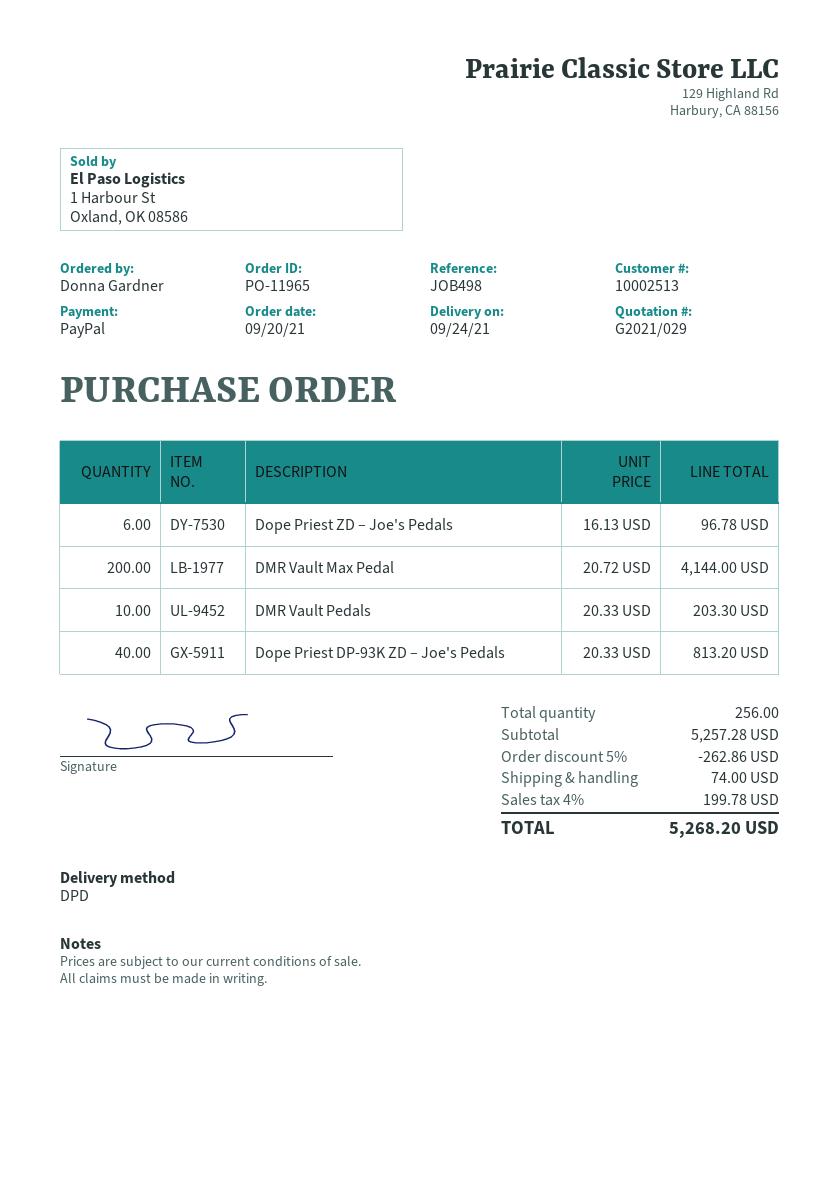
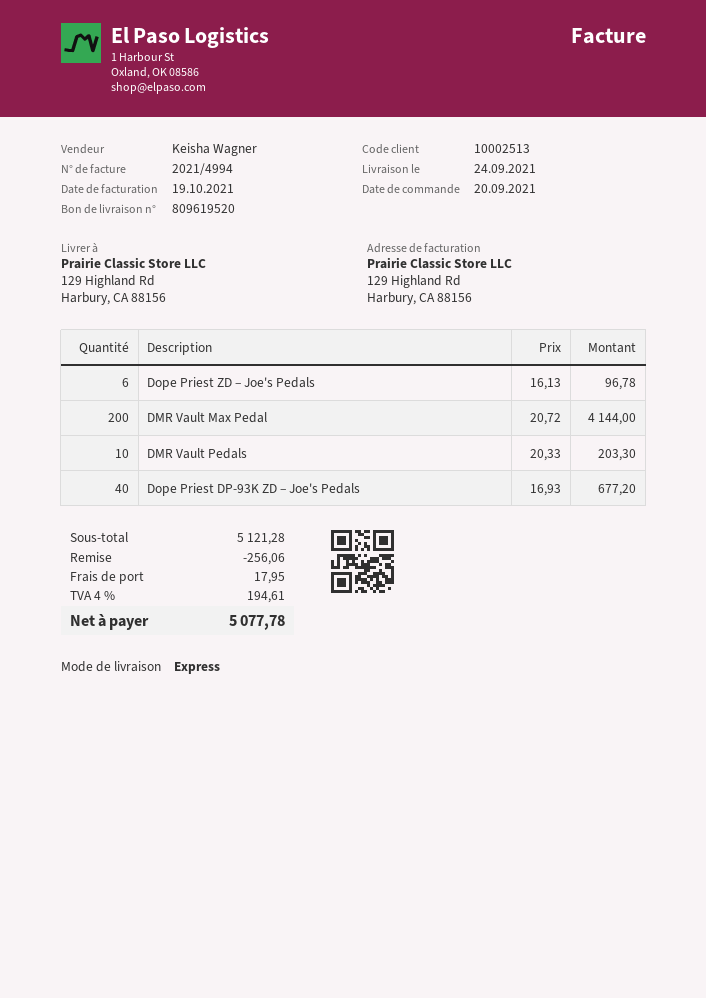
shipping method: DPD -> express
Dope Priest DP-93K ZD – Joe's Pedals: 40 x 20.33 = 813.20 -> 40 x 16.93 = 677.20
subtotal: 5257.28 -> 5121.28
discount: 262.86 -> 256.06
shipping: 74.00 -> 17.95
tax: 4% = 199.78 -> 4% = 194.61
total: 5268.20 -> 5077.78

